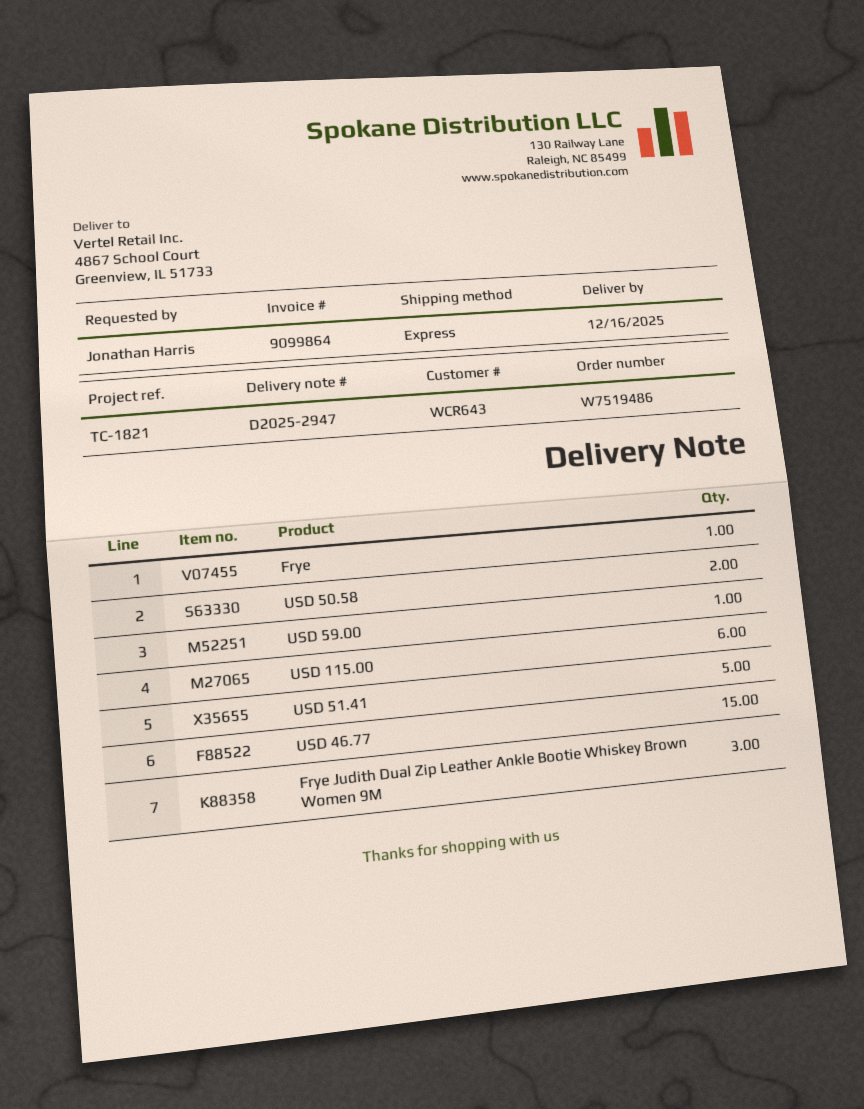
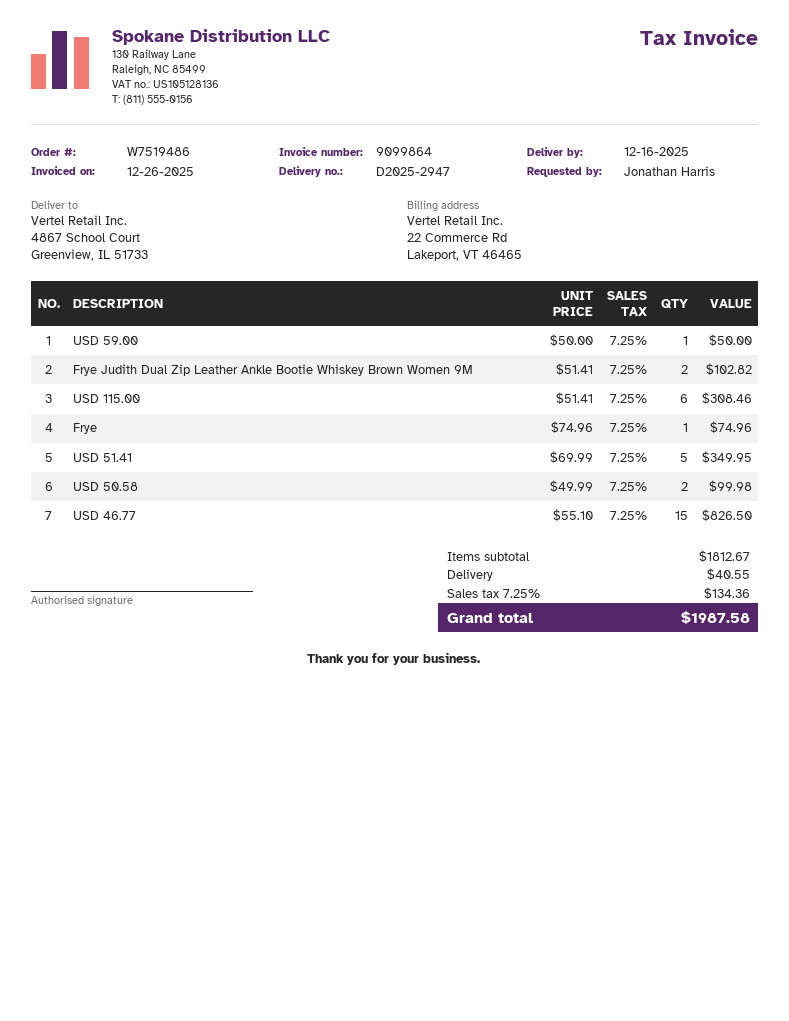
Frye Judith Dual Zip Leather Ankle Bootie Whiskey Brown Women 9M: 3 -> 2

